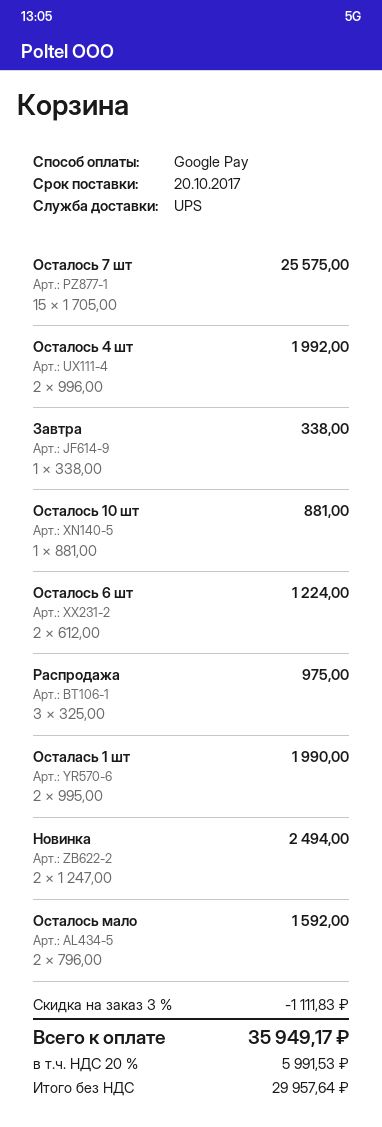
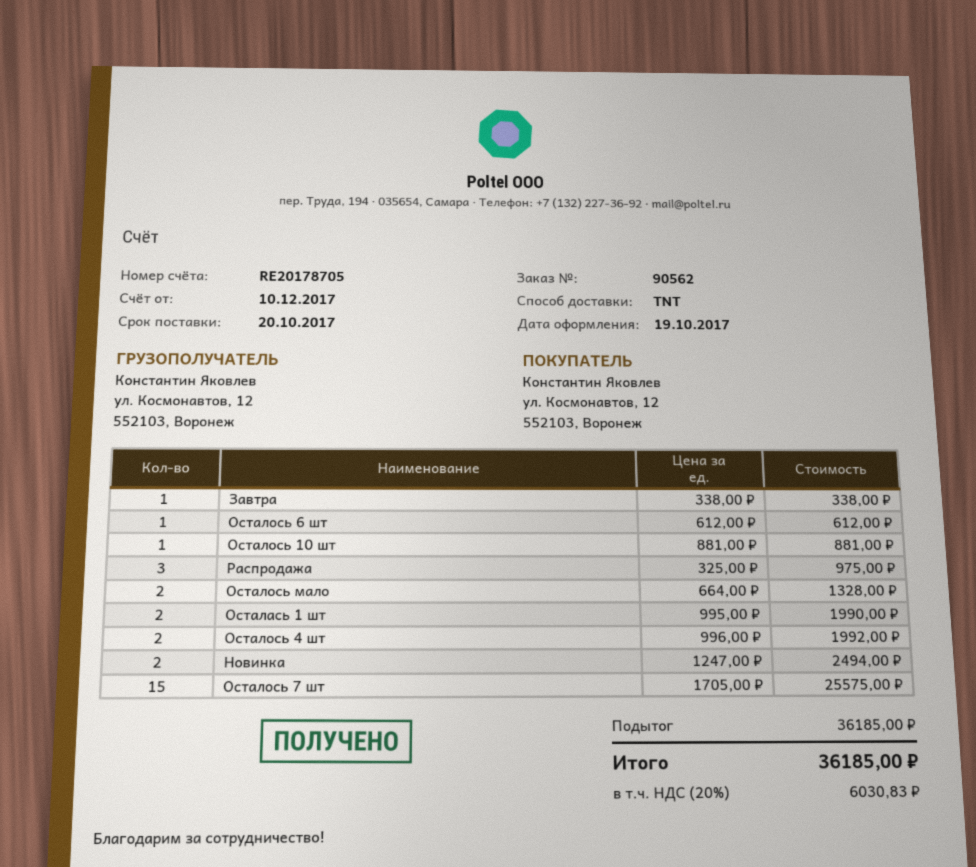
shipping method: UPS -> TNT
Осталось 6 шт: 2 x 612.00 = 1224.00 -> 1 x 612.00 = 612.00
Осталось мало: 2 x 796.00 = 1592.00 -> 2 x 664.00 = 1328.00
discount: 3% = 1111.83 -> none
tax: 20% = 5991.53 -> 20% = 6030.83
total: 35949.17 -> 36185.00

